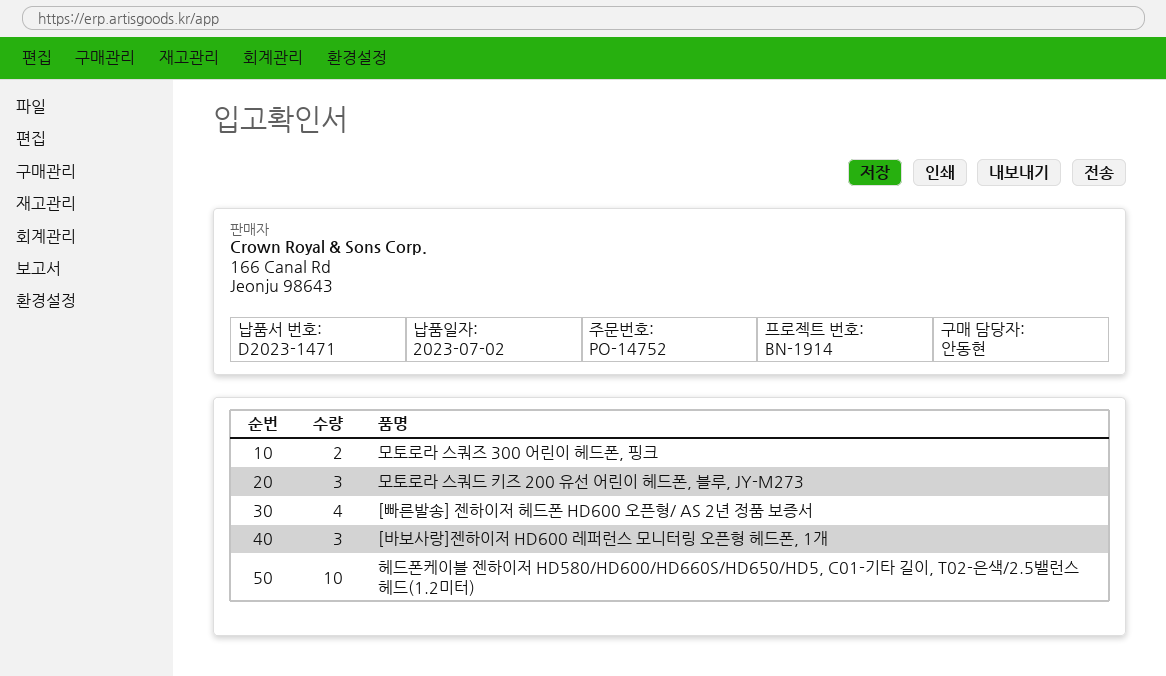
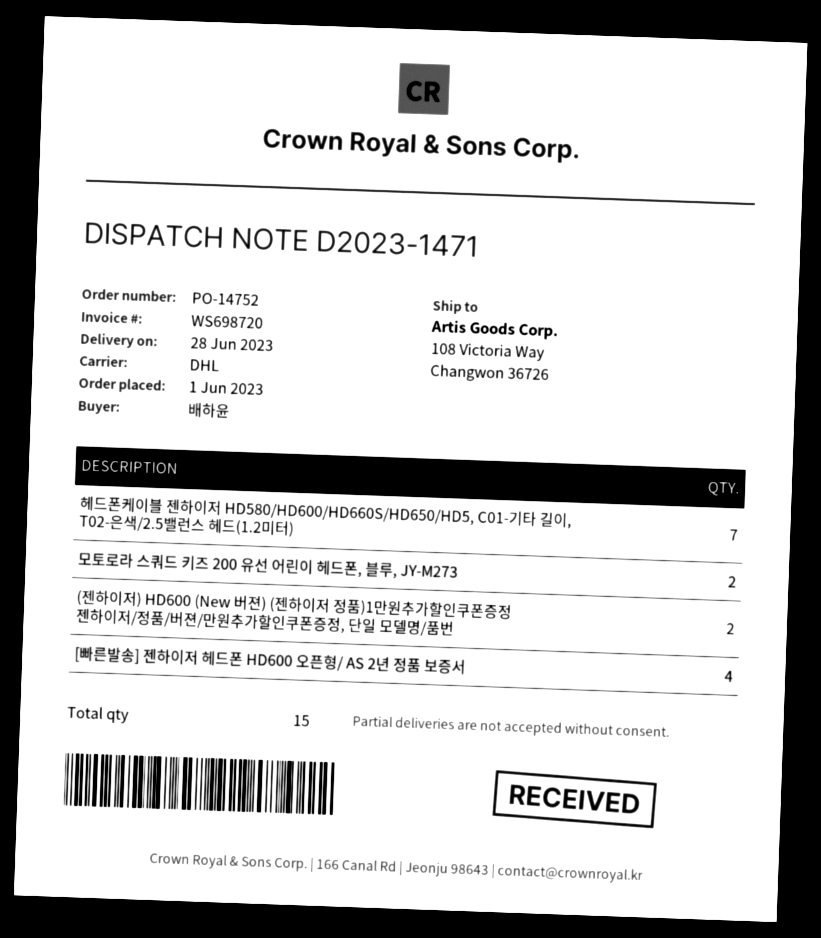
delivery date: 2023-07-02 -> 2023-06-28
ordered by: 안동현 -> 배하윤
모토로라 스쿼즈 300 어린이 헤드폰, 핑크: 2 -> none
모토로라 스쿼드 키즈 200 유선 어린이 헤드폰, 블루, JY-M273: 3 -> 2
[바보사랑]젠하이저 HD600 레퍼런스 모니터링 오픈형 헤드폰, 1개: 3 -> none
헤드폰케이블 젠하이저 HD580/HD600/HD660S/HD650/HD5, C01-기타 길이, T02-은색/2.5밸런스 헤드(1.2미터): 10 -> 7
(젠하이저) HD600 (New 버젼) (젠하이저 정품)1만원추가할인쿠폰증정 젠하이저/정품/버젼/만원추가할인쿠폰증정, 단일 모델명/품번: none -> 2

